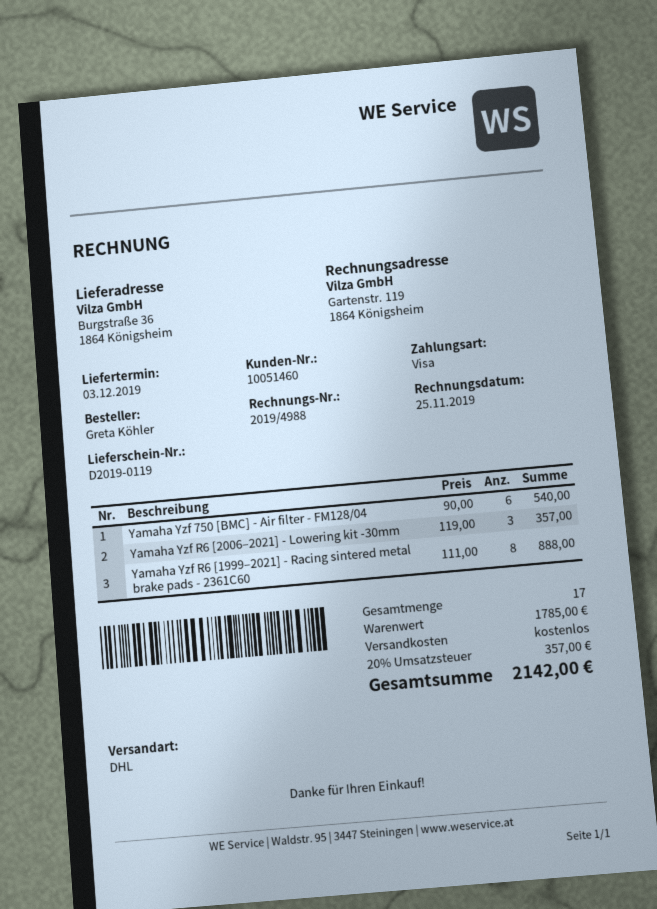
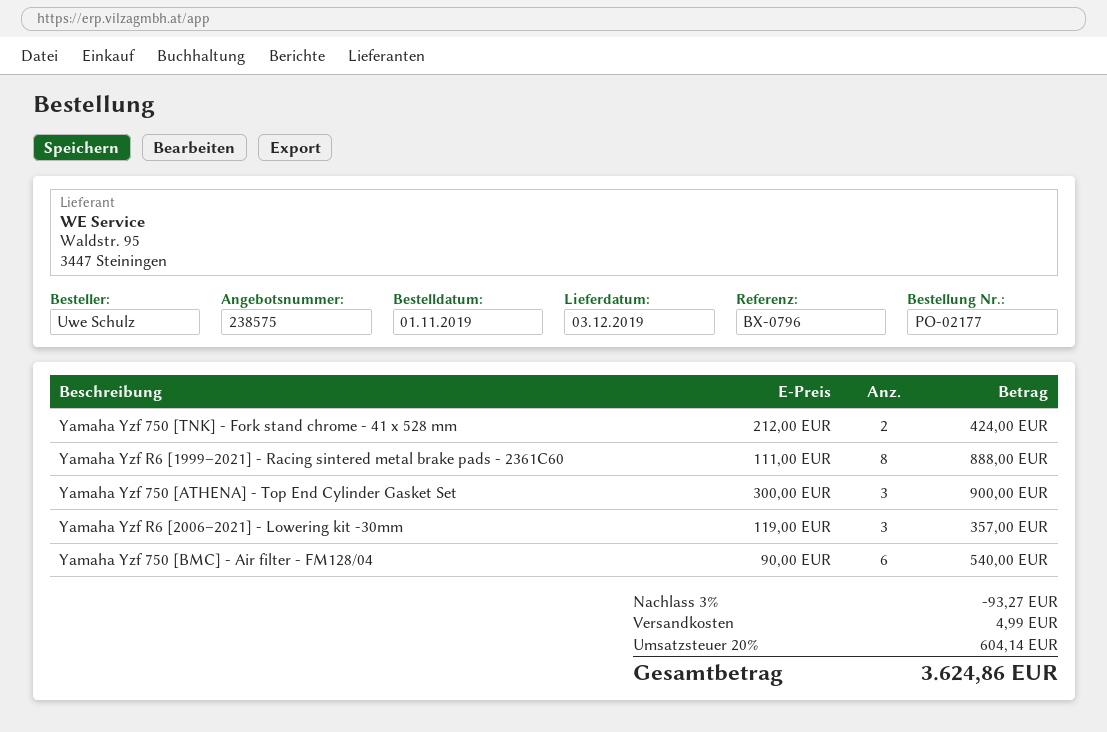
ordered by: Greta Köhler -> Uwe Schulz
Yamaha Yzf 750 [TNK] - Fork stand chrome - 41 x 528 mm: none -> 2 x 212.00 = 424.00
Yamaha Yzf 750 [ATHENA] - Top End Cylinder Gasket Set: none -> 3 x 300.00 = 900.00
discount: none -> 3% = 93.27
shipping: 0.00 -> 4.99
tax: 20% = 357.00 -> 20% = 604.14
total: 2142.00 -> 3624.86

